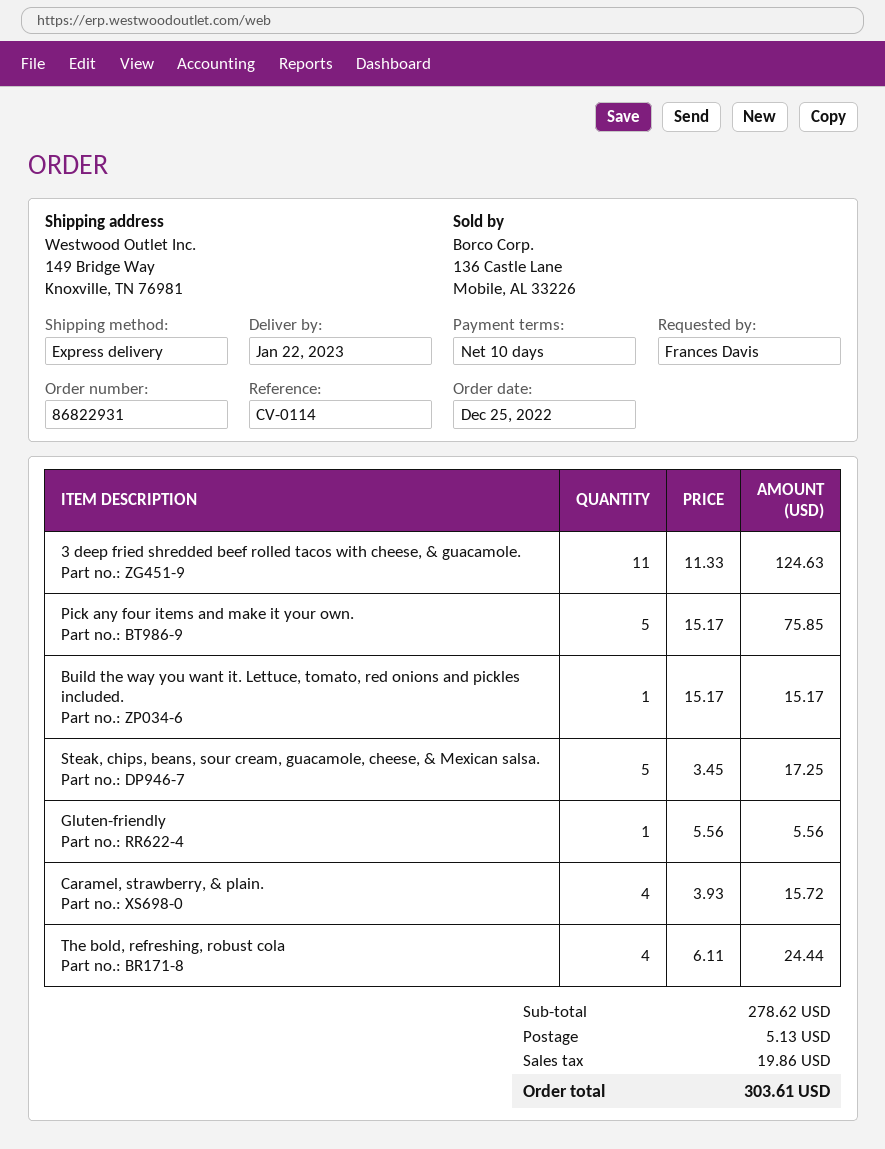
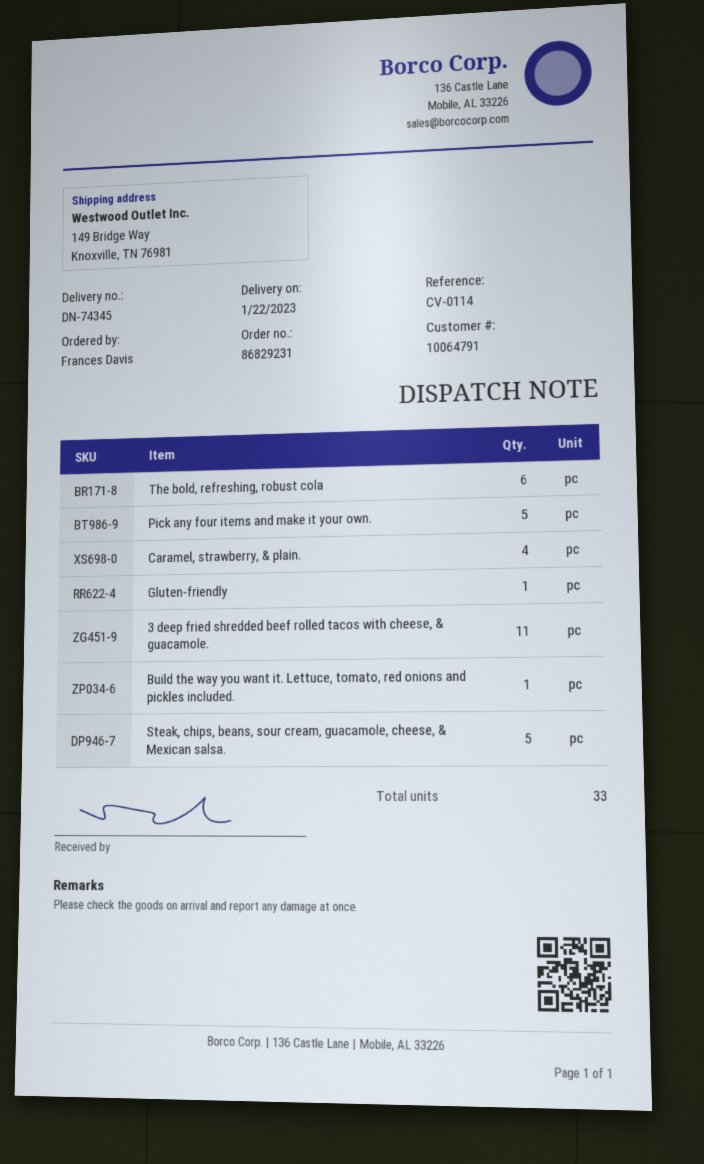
order number: 86822931 -> 86829231
The bold, refreshing, robust cola: 4 -> 6

